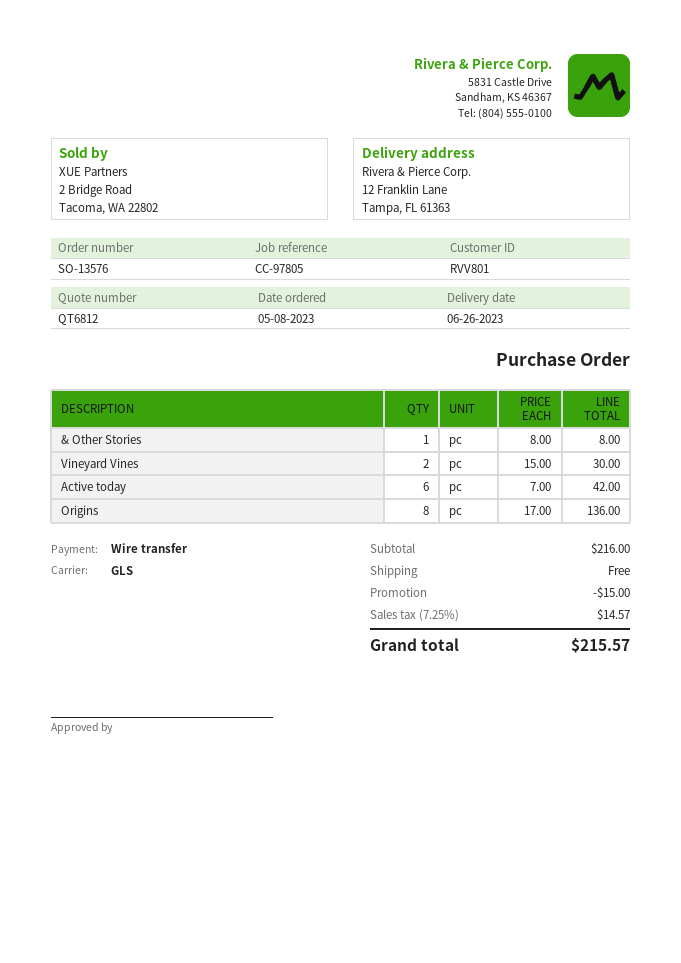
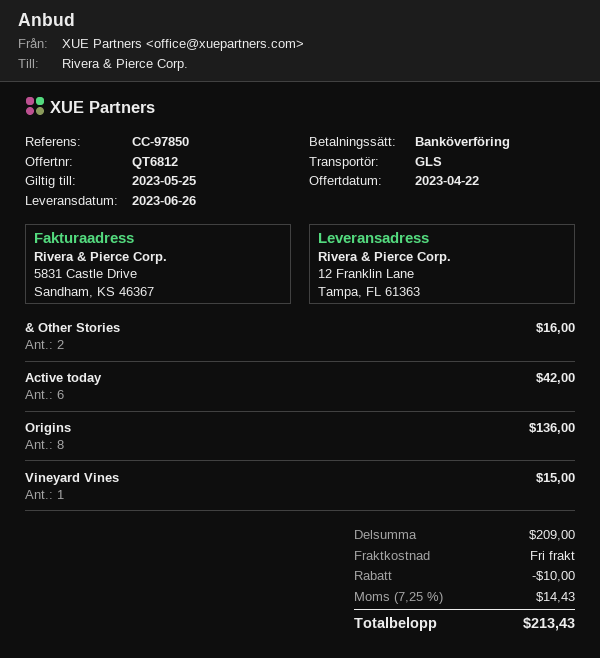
reference: CC-97805 -> CC-97850
& Other Stories: 1 for 8.00 -> 2 for 16.00
Vineyard Vines: 2 for 30.00 -> 1 for 15.00
subtotal: 216.00 -> 209.00
discount: 15.00 -> 10.00
tax: 7.25% = 14.57 -> 7.25% = 14.43
total: 215.57 -> 213.43

